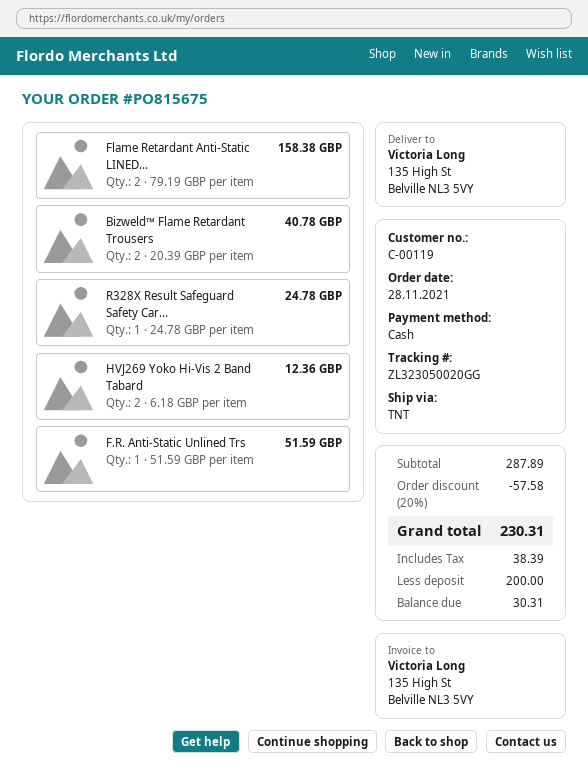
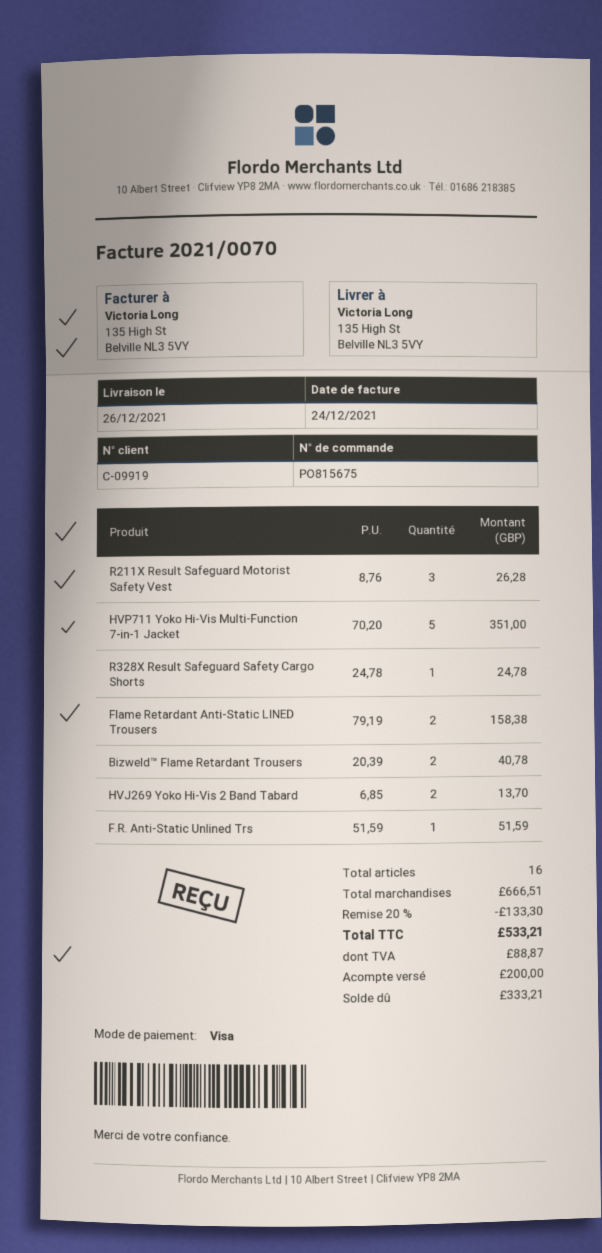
customer number: C-00119 -> C-09919
payment method: cash -> Visa
HVJ269 Yoko Hi-Vis 2 Band Tabard: 2 x 6.18 = 12.36 -> 2 x 6.85 = 13.70
R211X Result Safeguard Motorist Safety Vest: none -> 3 x 8.76 = 26.28
HVP711 Yoko Hi-Vis Multi-Function 7-in-1 Jacket: none -> 5 x 70.20 = 351.00
subtotal: 287.89 -> 666.51
discount: 20% = 57.58 -> 20% = 133.30
tax: 38.39 -> 88.87
total: 230.31 -> 533.21
balance: 30.31 -> 333.21

